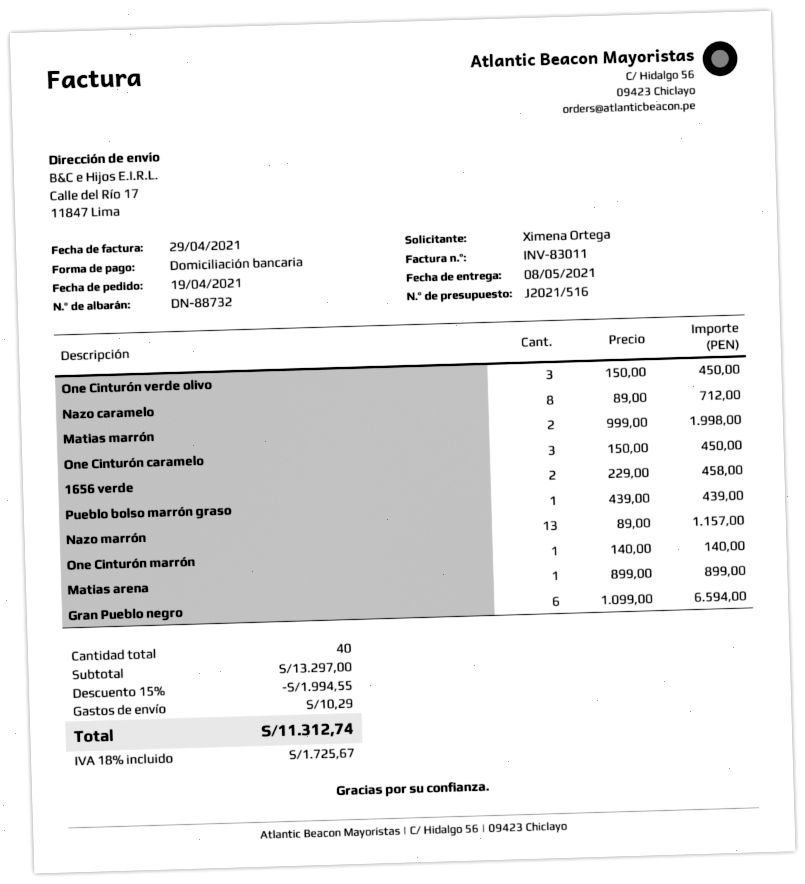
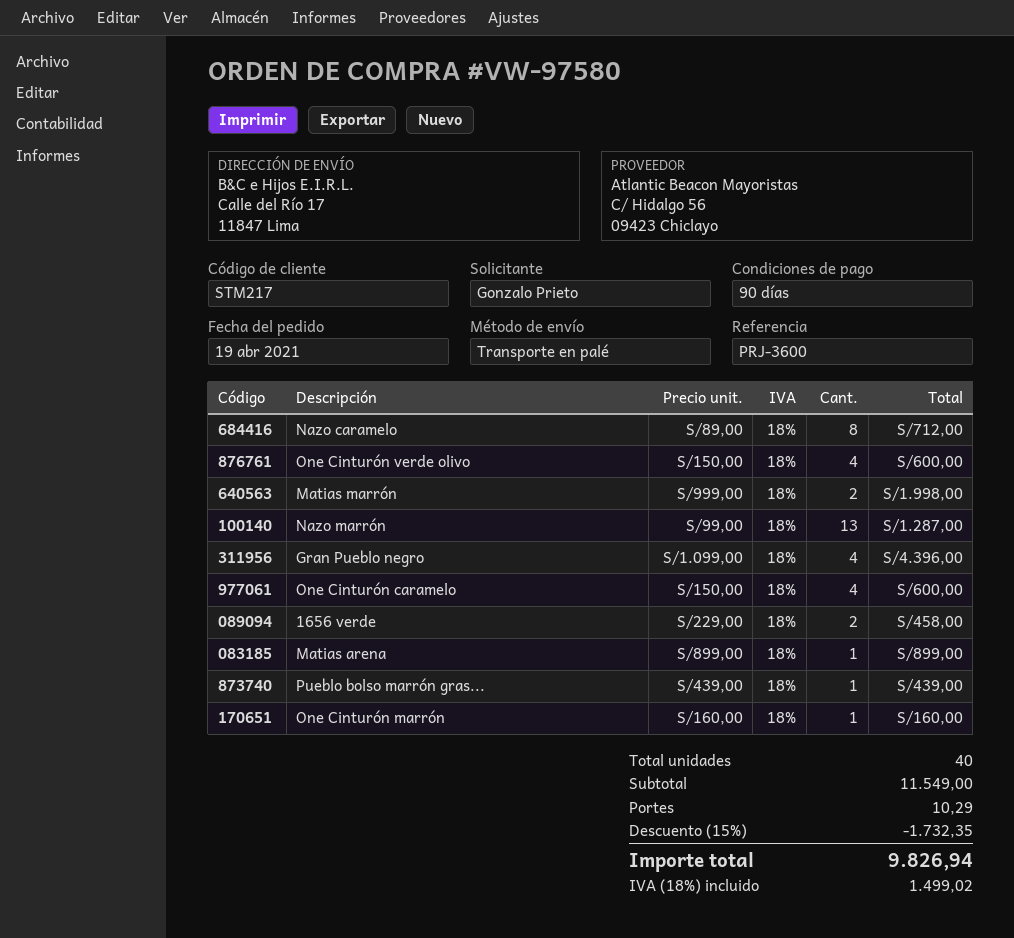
ordered by: Ximena Ortega -> Gonzalo Prieto
One Cinturón verde olivo: 3 x 150.00 = 450.00 -> 4 x 150.00 = 600.00
One Cinturón caramelo: 3 x 150.00 = 450.00 -> 4 x 150.00 = 600.00
Nazo marrón: 13 x 89.00 = 1157.00 -> 13 x 99.00 = 1287.00
One Cinturón marrón: 1 x 140.00 = 140.00 -> 1 x 160.00 = 160.00
Gran Pueblo negro: 6 x 1099.00 = 6594.00 -> 4 x 1099.00 = 4396.00
subtotal: 13297.00 -> 11549.00
discount: 15% = 1994.55 -> 15% = 1732.35
tax: 18% = 1725.67 -> 18% = 1499.02
total: 11312.74 -> 9826.94

